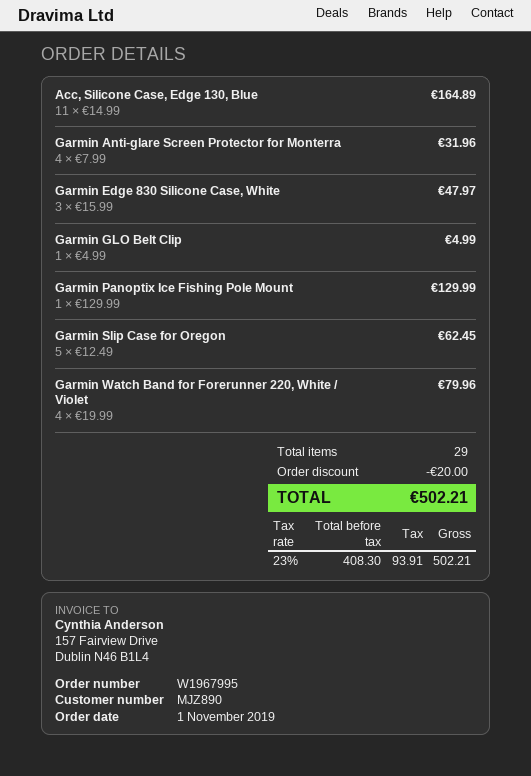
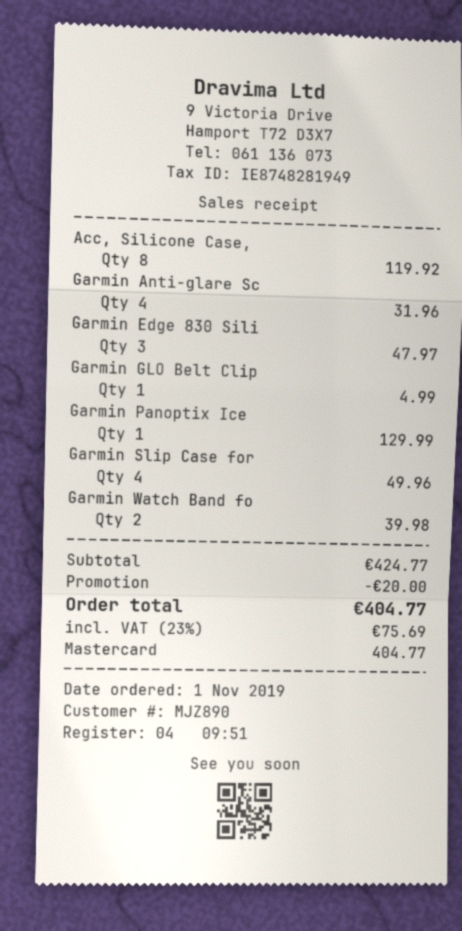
Acc, Silicone Case, Edge 130, Blue: 11 for 164.89 -> 8 for 119.92
Garmin Slip Case for Oregon: 5 for 62.45 -> 4 for 49.96
Garmin Watch Band for Forerunner 220, White / Violet: 4 for 79.96 -> 2 for 39.98
tax: 23% = 93.91 -> 23% = 75.69
total: 502.21 -> 404.77

